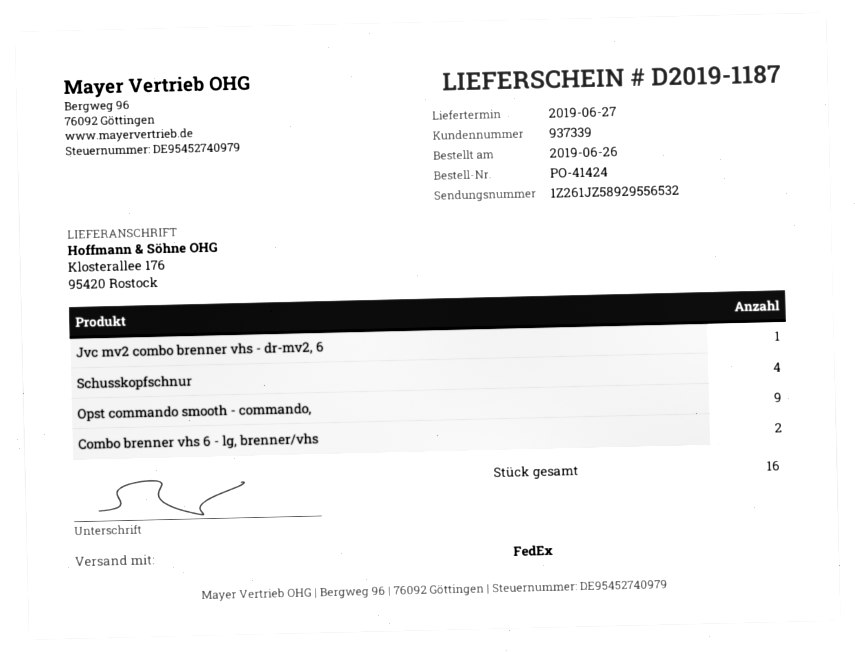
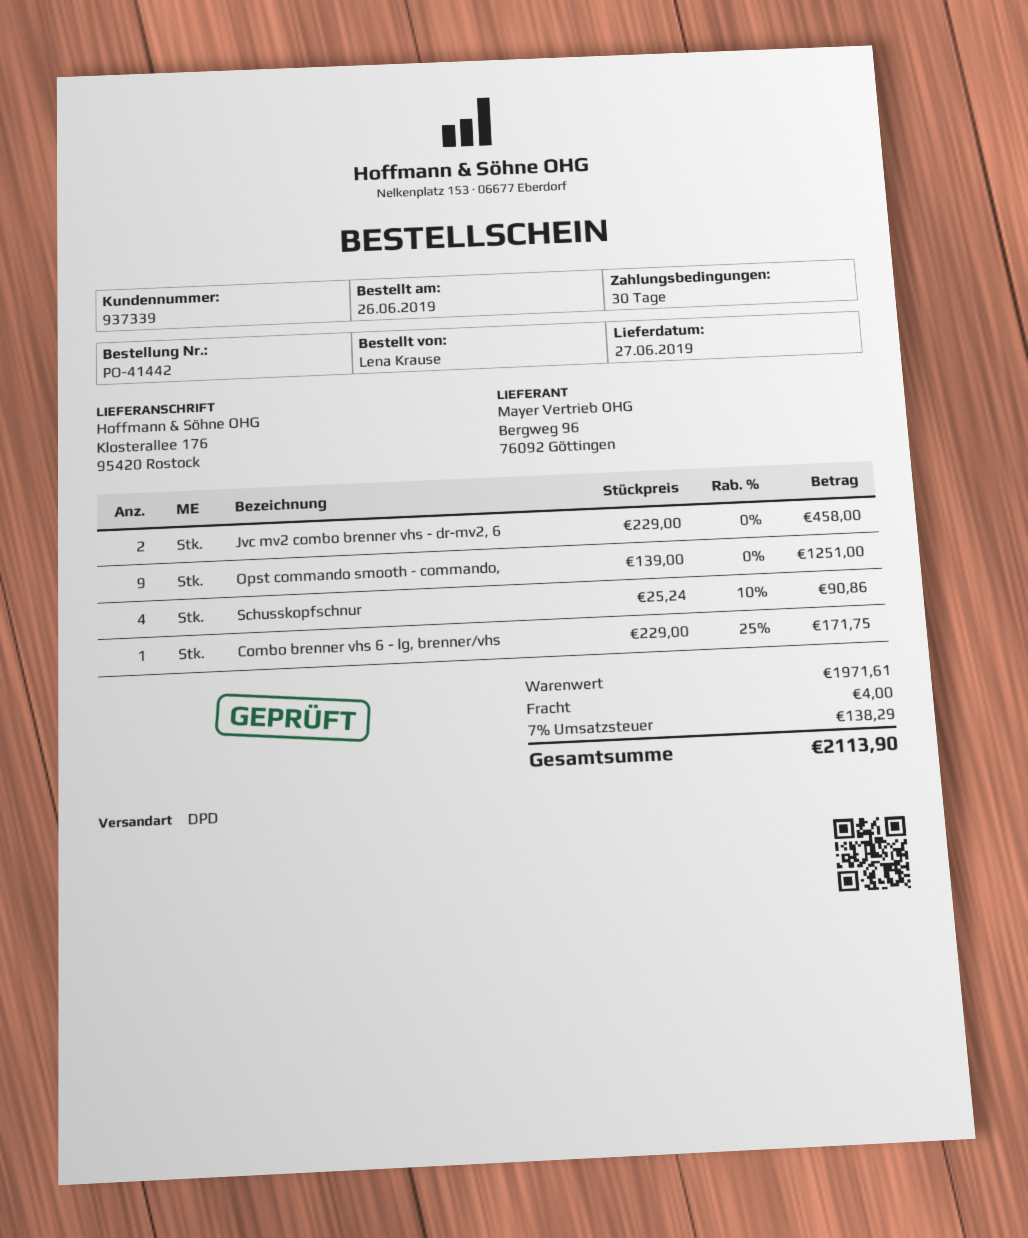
order number: PO-41424 -> PO-41442
shipping method: FedEx -> DPD
Jvc mv2 combo brenner vhs - dr-mv2, 6: 1 -> 2
Combo brenner vhs 6 - lg, brenner/vhs: 2 -> 1

